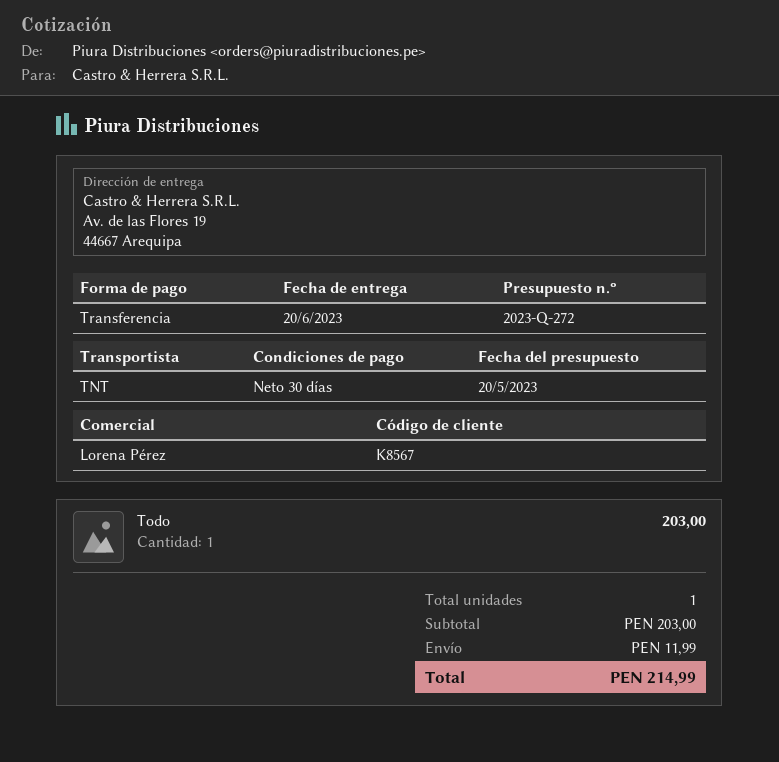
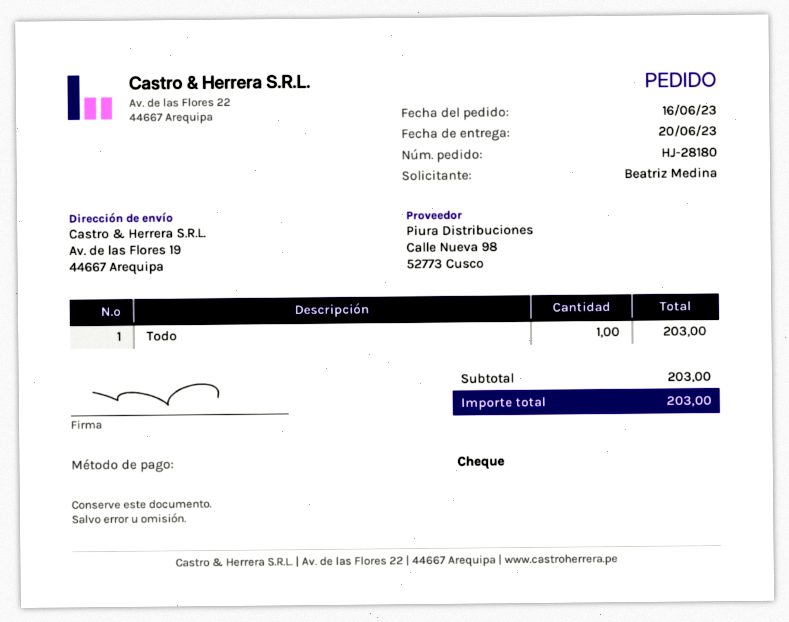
payment method: bank transfer -> cheque
shipping: 11.99 -> none
total: 214.99 -> 203.00

